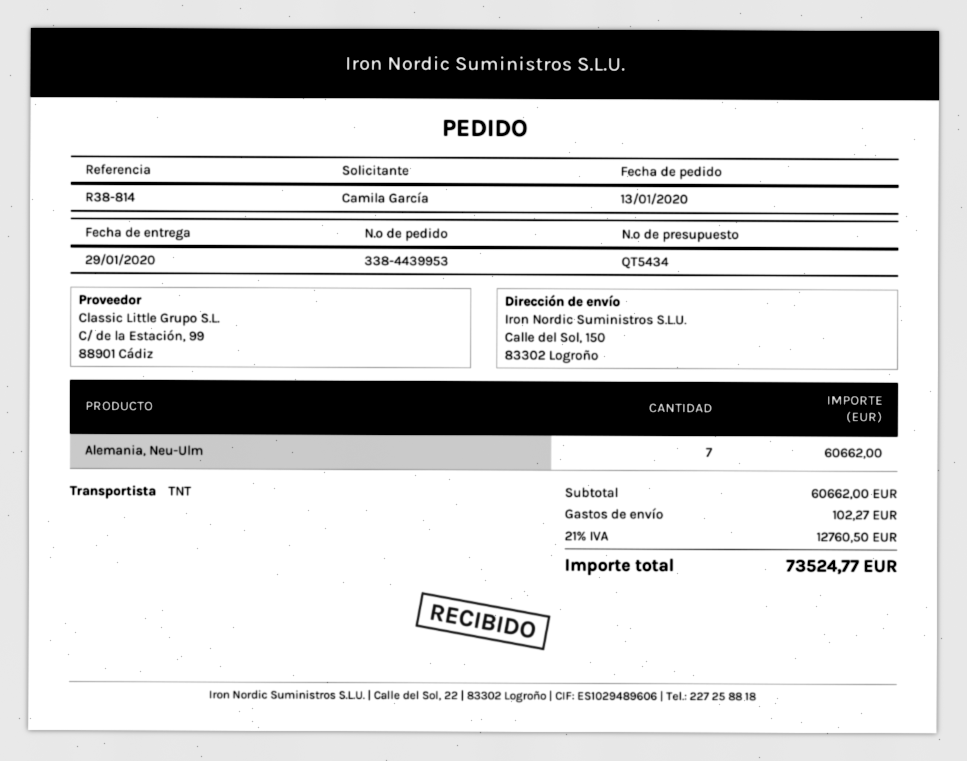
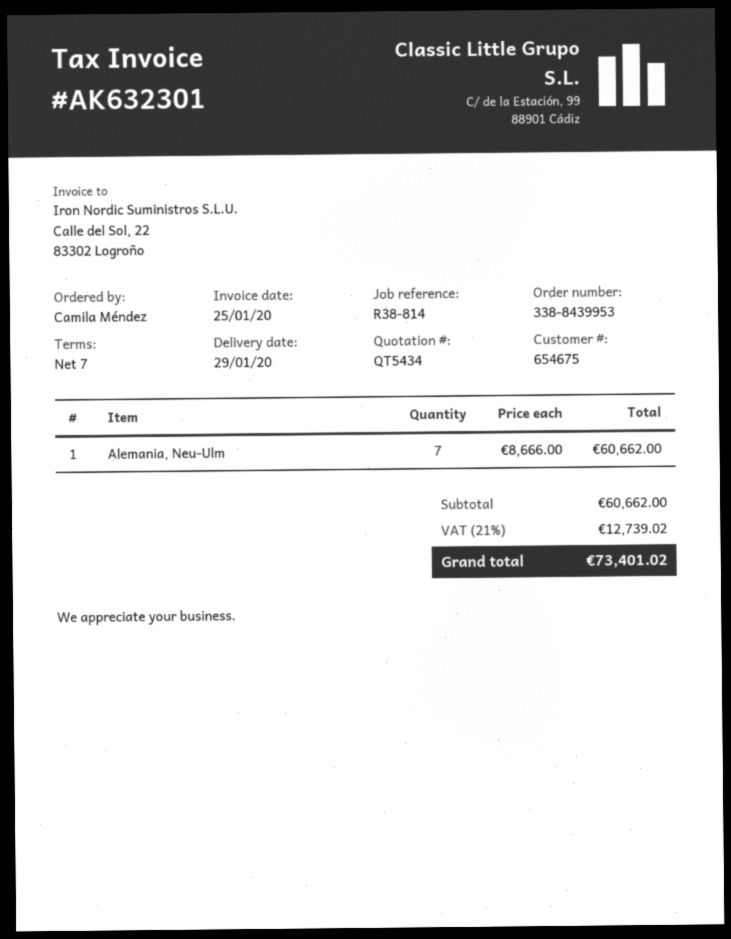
order number: 338-4439953 -> 338-8439953
ordered by: Camila García -> Camila Méndez
shipping: 102.27 -> none
tax: 21% = 12760.50 -> 21% = 12739.02
total: 73524.77 -> 73401.02

